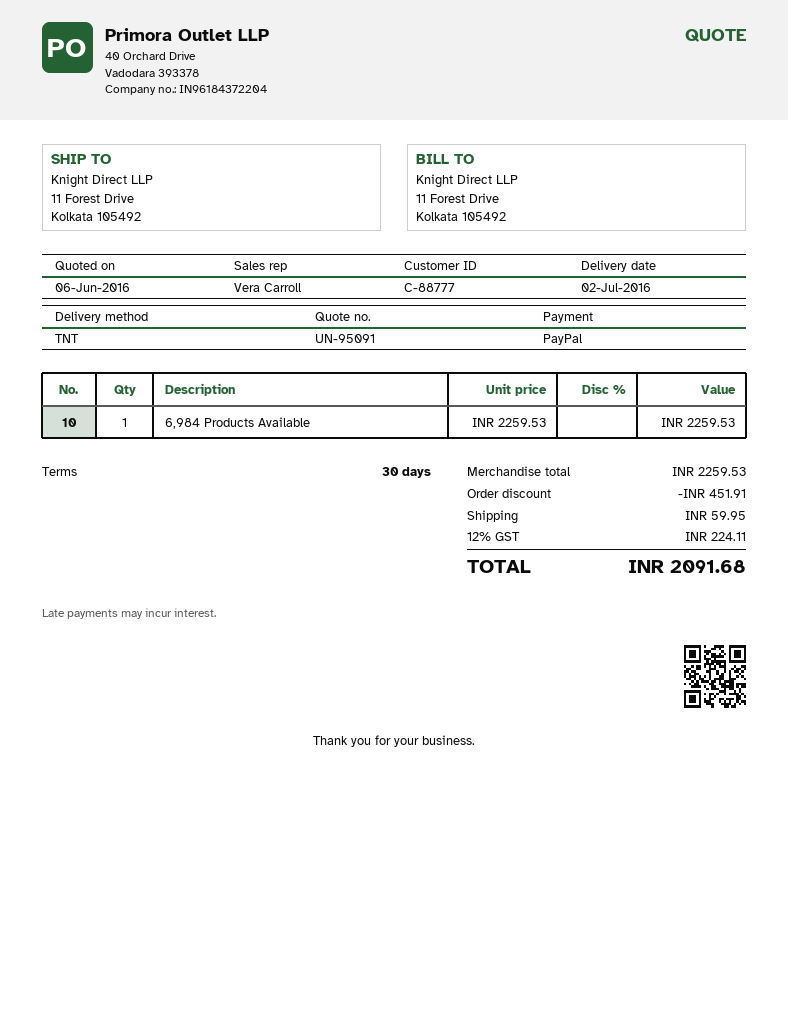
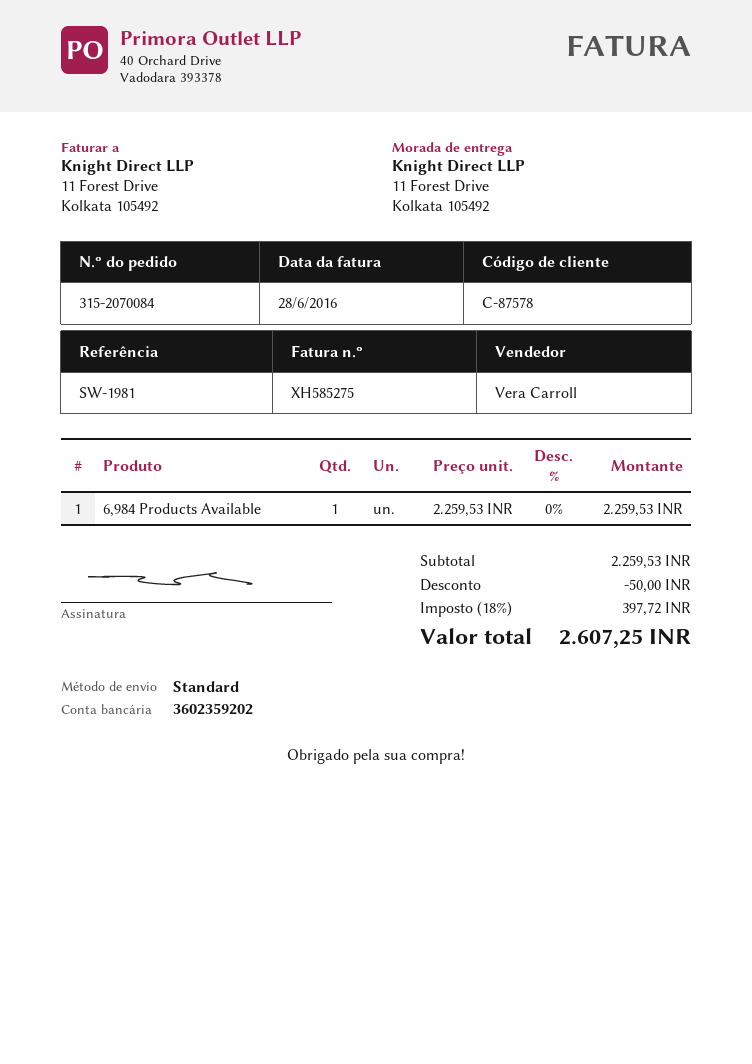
customer number: C-88777 -> C-87578
shipping method: TNT -> standard
discount: 451.91 -> 50.00
shipping: 59.95 -> none
tax: 12% = 224.11 -> 18% = 397.72
total: 2091.68 -> 2607.25

